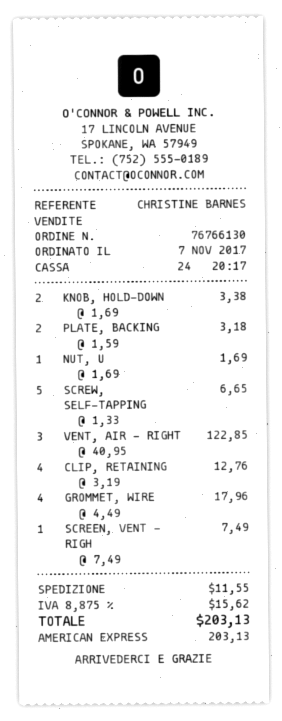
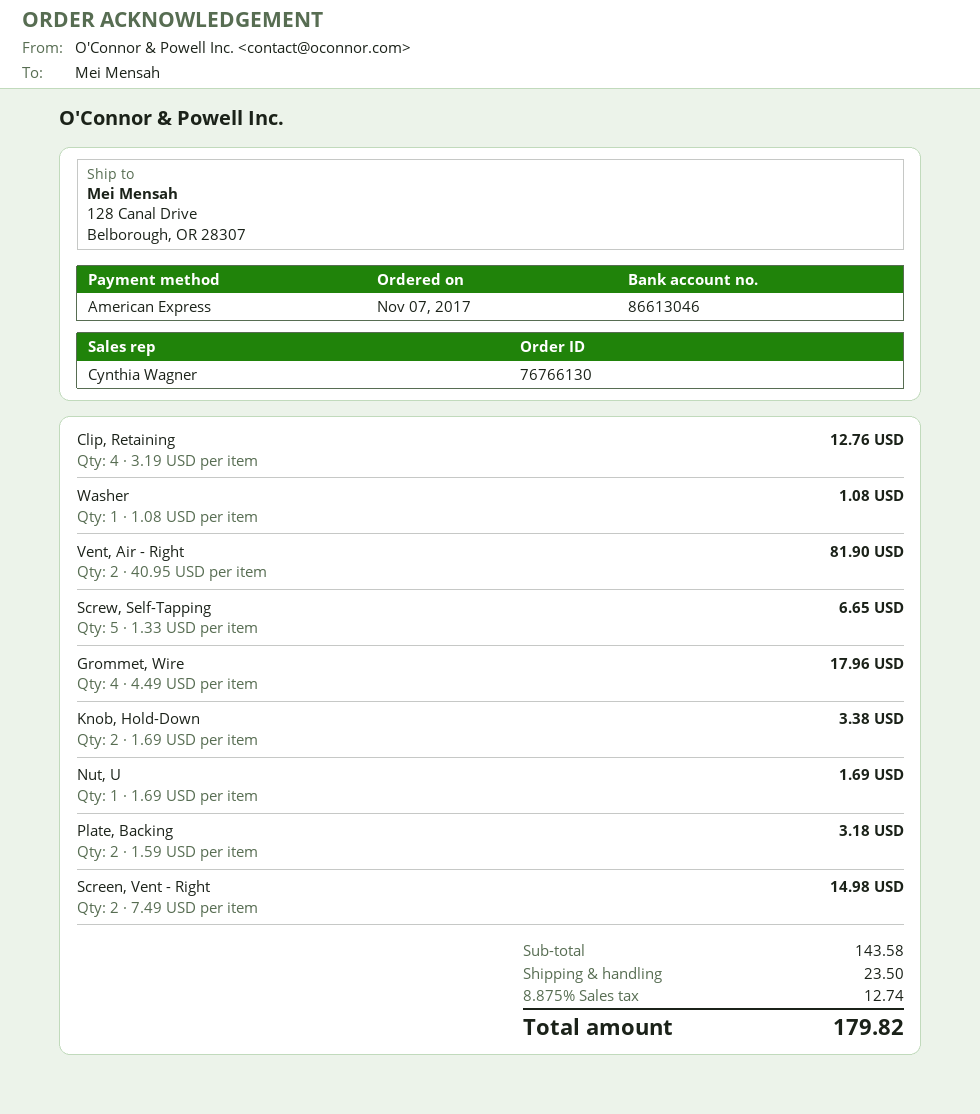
sales rep: CHRISTINE BARNES -> Cynthia Wagner
VENT, AIR - RIGHT: 3 x 40.95 = 122.85 -> 2 x 40.95 = 81.90
SCREEN, VENT - RIGH: 1 x 7.49 = 7.49 -> 2 x 7.49 = 14.98
Washer: none -> 1 x 1.08 = 1.08
shipping: 11.55 -> 23.50
tax: 8.875% = 15.62 -> 8.875% = 12.74
total: 203.13 -> 179.82

